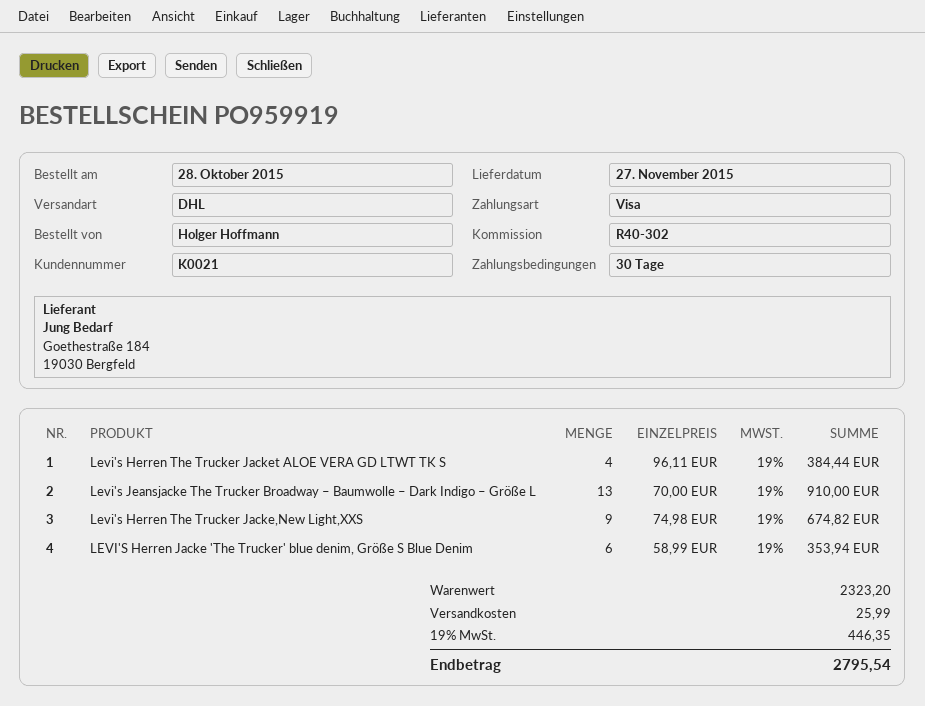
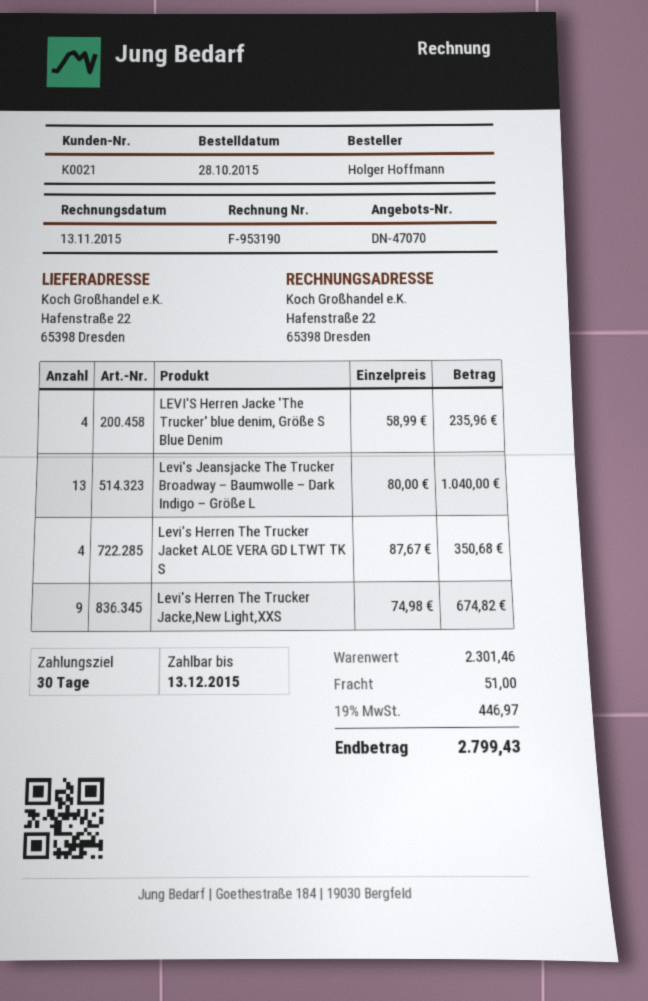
Levi's Herren The Trucker Jacket ALOE VERA GD LTWT TK S: 4 x 96.11 = 384.44 -> 4 x 87.67 = 350.68
Levi's Jeansjacke The Trucker Broadway – Baumwolle – Dark Indigo – Größe L: 13 x 70.00 = 910.00 -> 13 x 80.00 = 1040.00
LEVI'S Herren Jacke 'The Trucker' blue denim, Größe S Blue Denim: 6 x 58.99 = 353.94 -> 4 x 58.99 = 235.96
subtotal: 2323.20 -> 2301.46
shipping: 25.99 -> 51.00
tax: 19% = 446.35 -> 19% = 446.97
total: 2795.54 -> 2799.43

